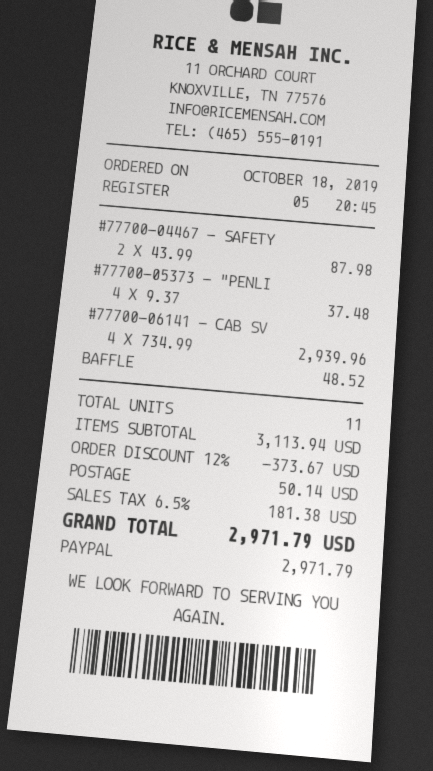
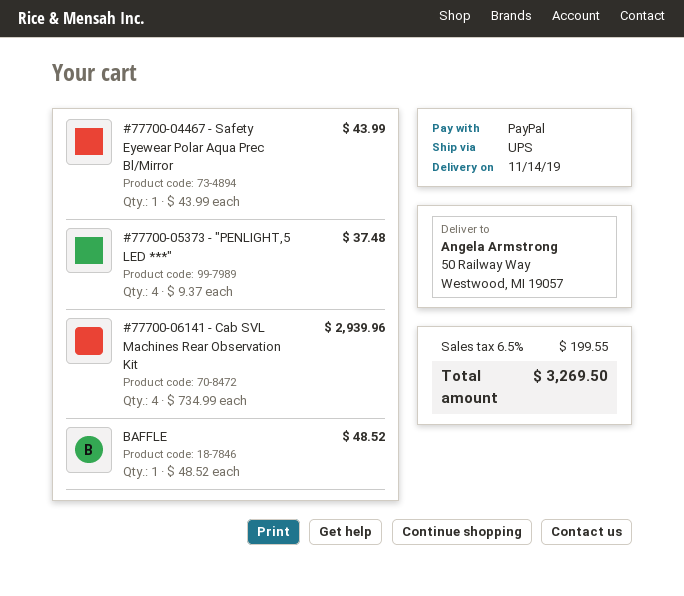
#77700-04467 - SAFETY: 2 x 43.99 = 87.98 -> 1 x 43.99 = 43.99
discount: 12% = 373.67 -> none
shipping: 50.14 -> none
tax: 6.5% = 181.38 -> 6.5% = 199.55
total: 2971.79 -> 3269.50

